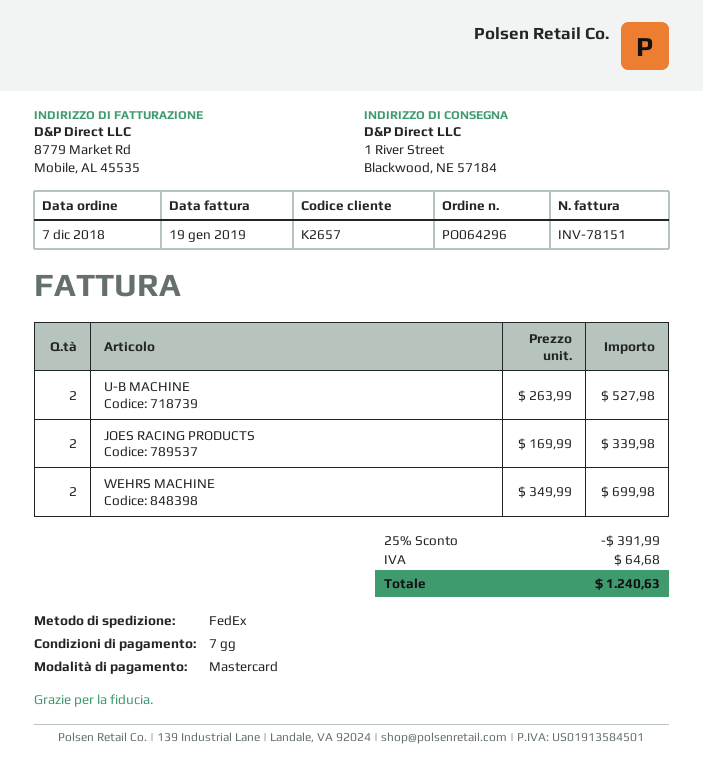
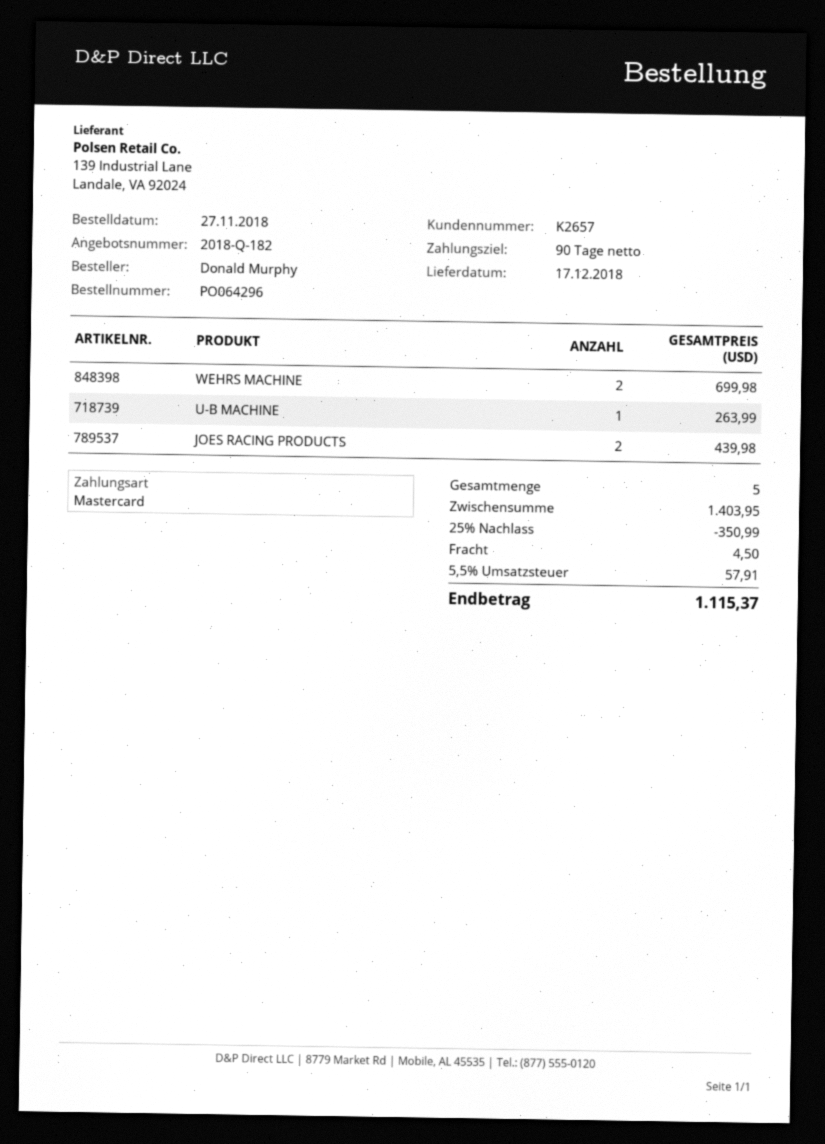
order date: 2018-12-07 -> 2018-11-27
payment terms: 7 days -> 90 days
U-B MACHINE: 2 for 527.98 -> 1 for 263.99
JOES RACING PRODUCTS: 2 for 339.98 -> 2 for 439.98
discount: 25% = 391.99 -> 25% = 350.99
shipping: none -> 4.50
tax: 64.68 -> 57.91
total: 1240.63 -> 1115.37

